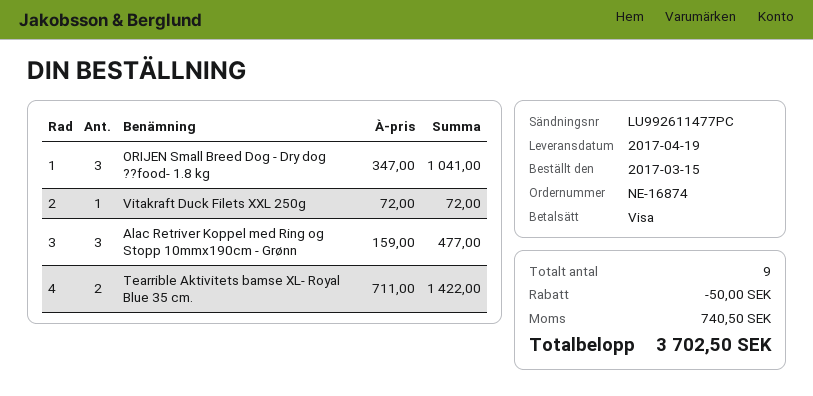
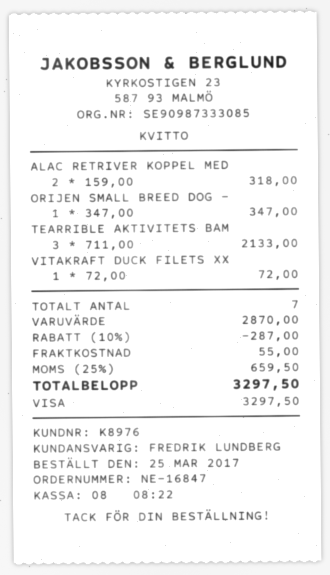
order number: NE-16874 -> NE-16847
order date: 2017-03-15 -> 2017-03-25
ORIJEN Small Breed Dog - Dry dog ??food- 1.8 kg: 3 x 347.00 = 1041.00 -> 1 x 347.00 = 347.00
Alac Retriver Koppel med Ring og Stopp 10mmx190cm - Grønn: 3 x 159.00 = 477.00 -> 2 x 159.00 = 318.00
Tearrible Aktivitets bamse XL- Royal Blue 35 cm.: 2 x 711.00 = 1422.00 -> 3 x 711.00 = 2133.00
total quantity: 9 -> 7
discount: 50.00 -> 287.00
shipping: none -> 55.00
tax: 740.50 -> 659.50
total: 3702.50 -> 3297.50

